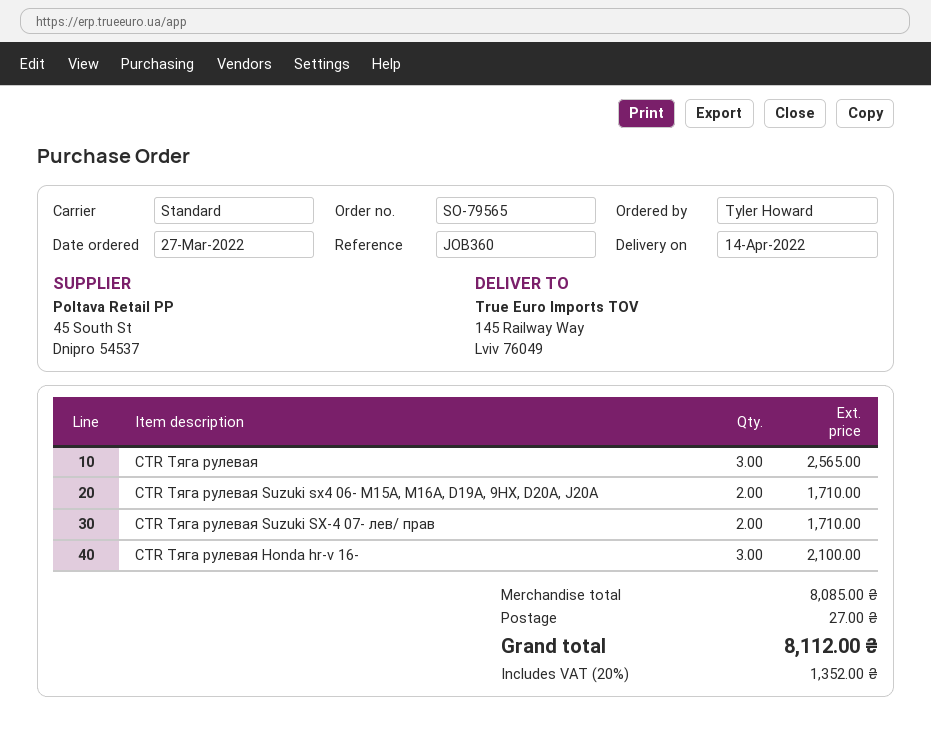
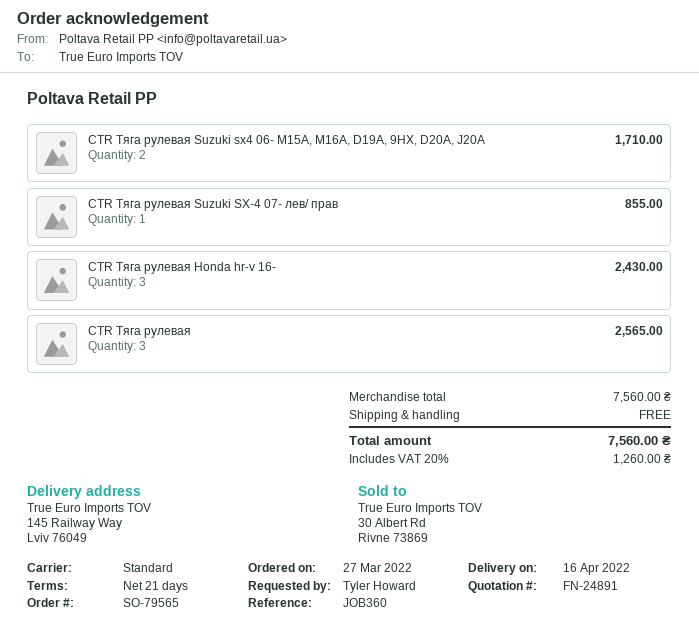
delivery date: 2022-04-14 -> 2022-04-16
CTR Тяга рулевая Suzuki SX-4 07- лев/ прав: 2 for 1710.00 -> 1 for 855.00
CTR Тяга рулевая Honda hr-v 16-: 3 for 2100.00 -> 3 for 2430.00
subtotal: 8085.00 -> 7560.00
shipping: 27.00 -> 0.00
tax: 20% = 1352.00 -> 20% = 1260.00
total: 8112.00 -> 7560.00

